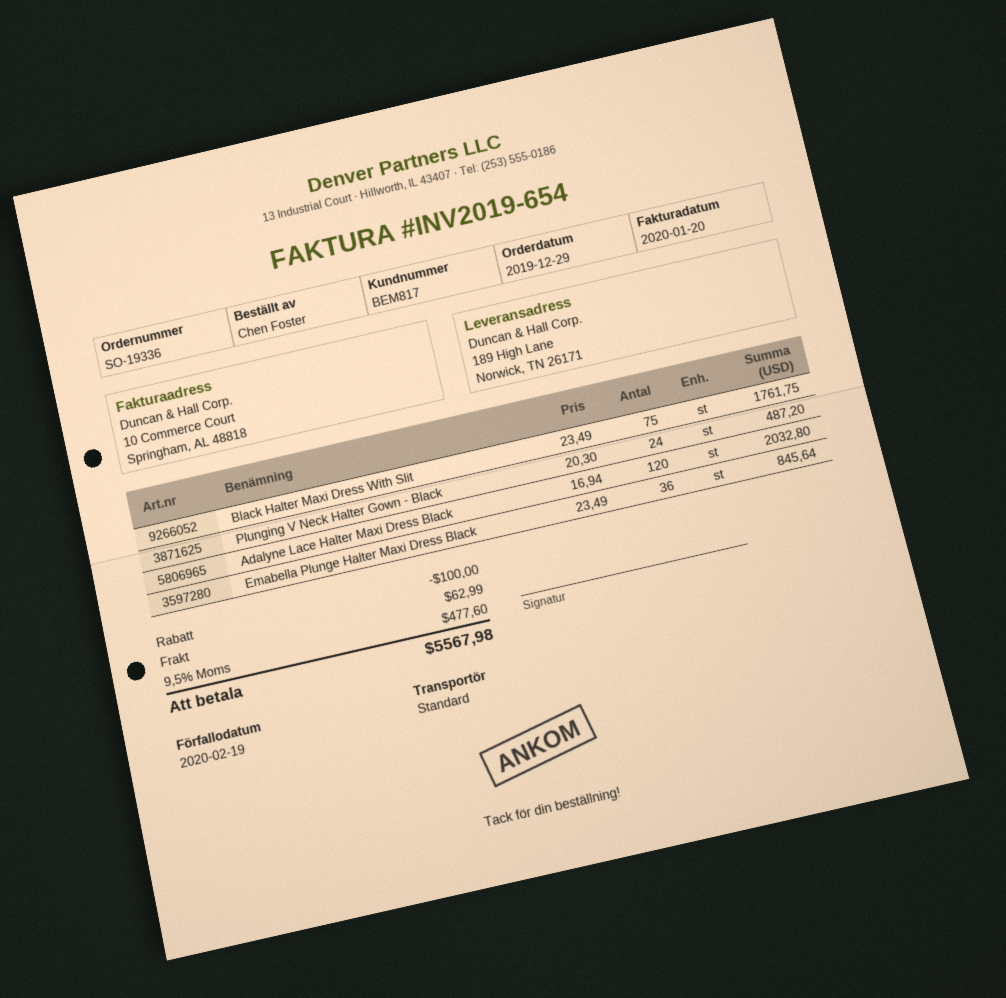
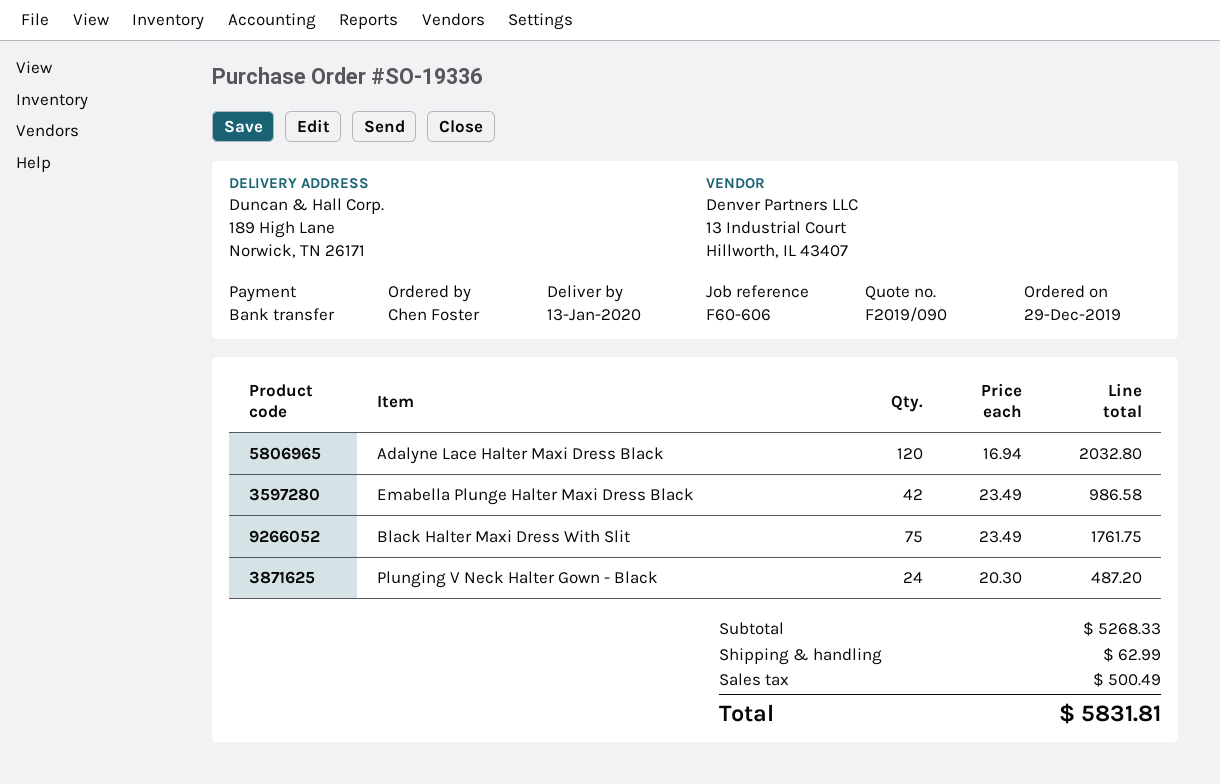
Emabella Plunge Halter Maxi Dress Black: 36 x 23.49 = 845.64 -> 42 x 23.49 = 986.58
discount: 100.00 -> none
tax: 477.60 -> 500.49
total: 5567.98 -> 5831.81

